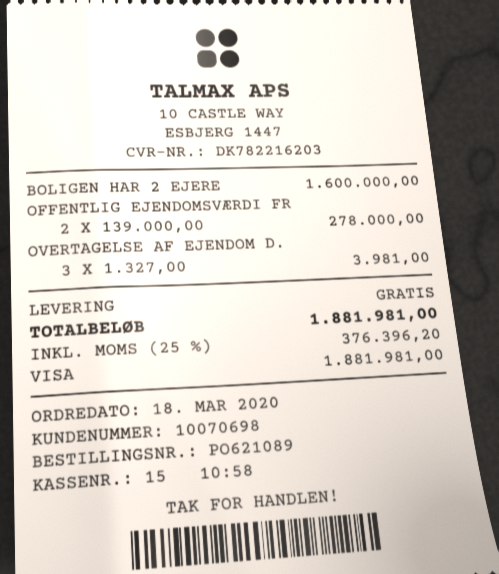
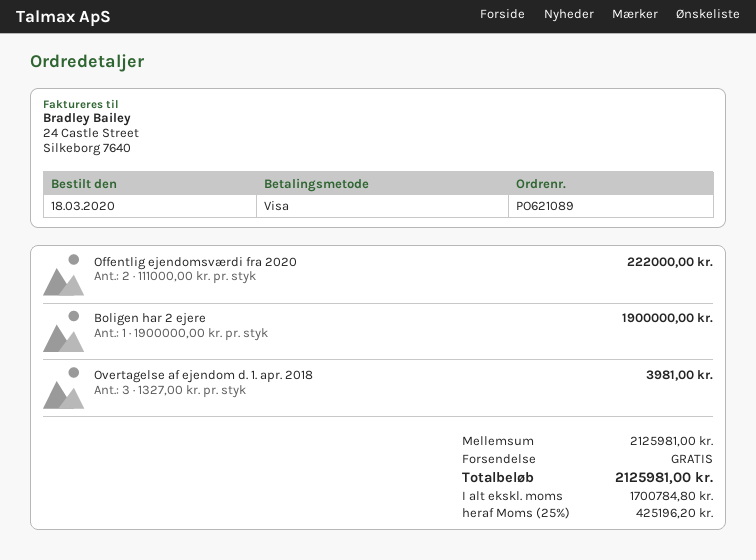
BOLIGEN HAR 2 EJERE: 1 x 1600000.00 = 1600000.00 -> 1 x 1900000.00 = 1900000.00
OFFENTLIG EJENDOMSVÆRDI FR: 2 x 139000.00 = 278000.00 -> 2 x 111000.00 = 222000.00
tax: 25% = 376396.20 -> 25% = 425196.20
total: 1881981.00 -> 2125981.00

